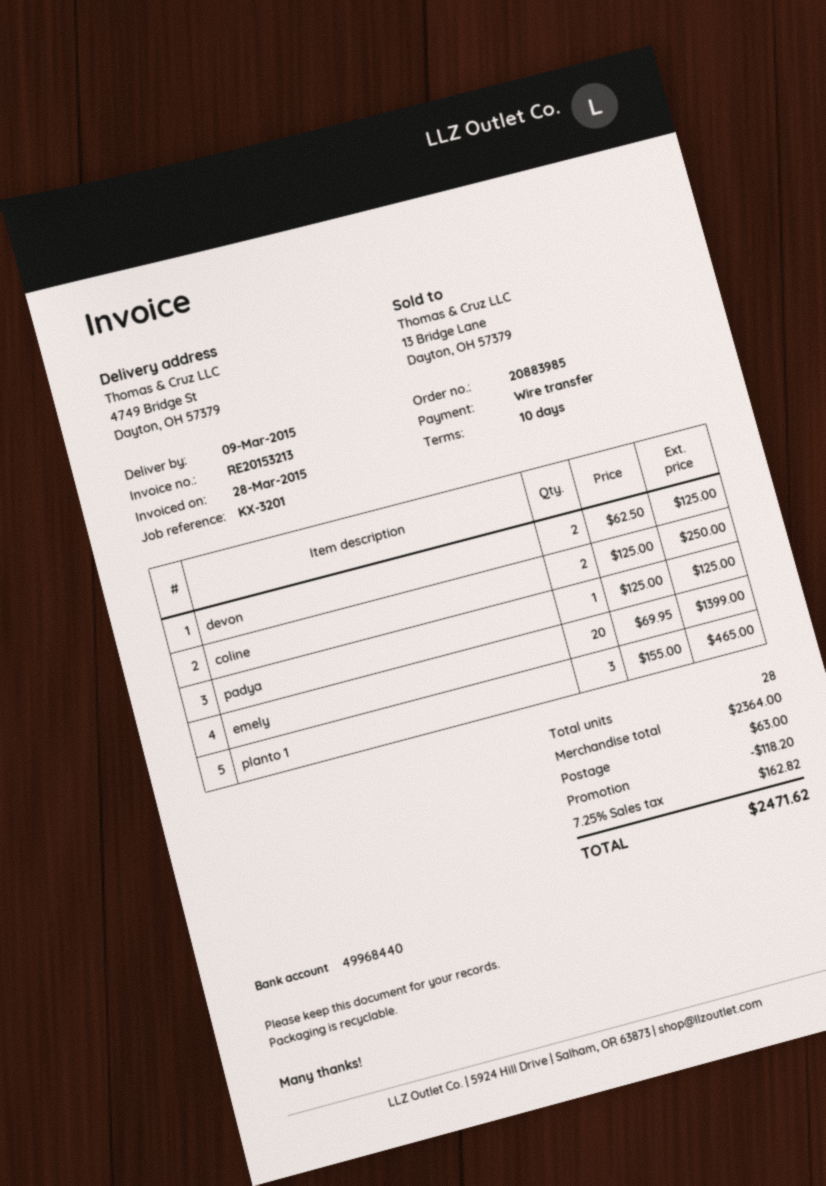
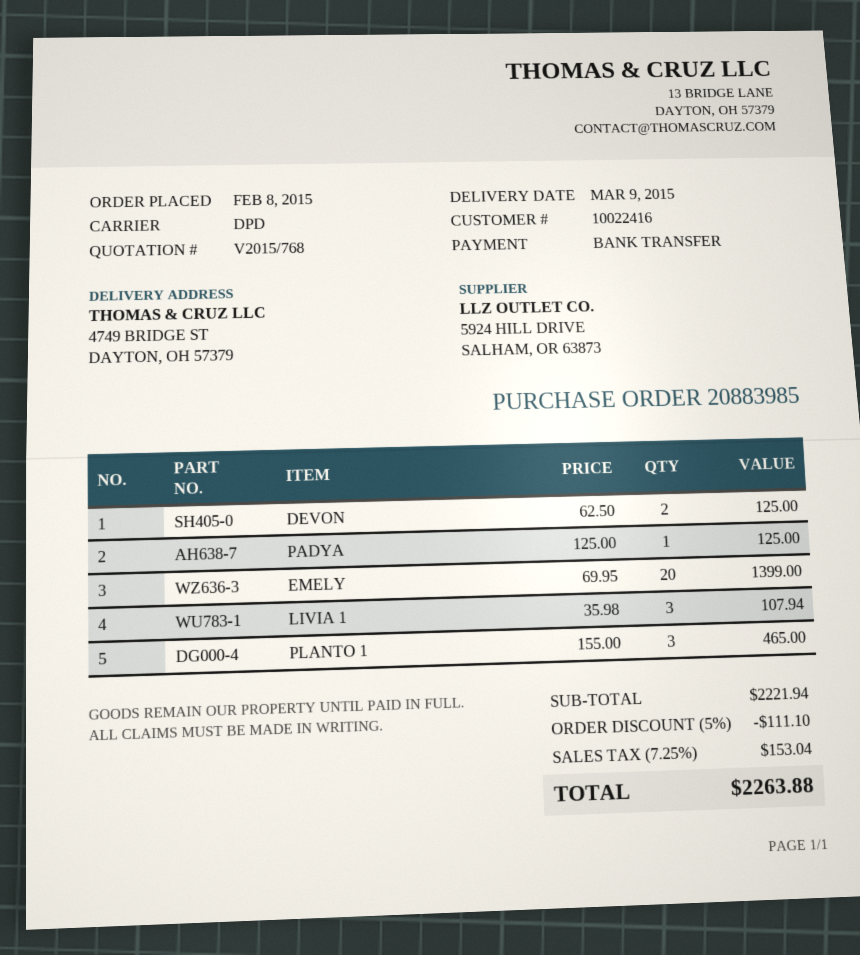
coline: 2 x 125.00 = 250.00 -> none
LIVIA 1: none -> 3 x 35.98 = 107.94
subtotal: 2364.00 -> 2221.94
discount: 118.20 -> 111.10
shipping: 63.00 -> none
tax: 7.25% = 162.82 -> 7.25% = 153.04
total: 2471.62 -> 2263.88

